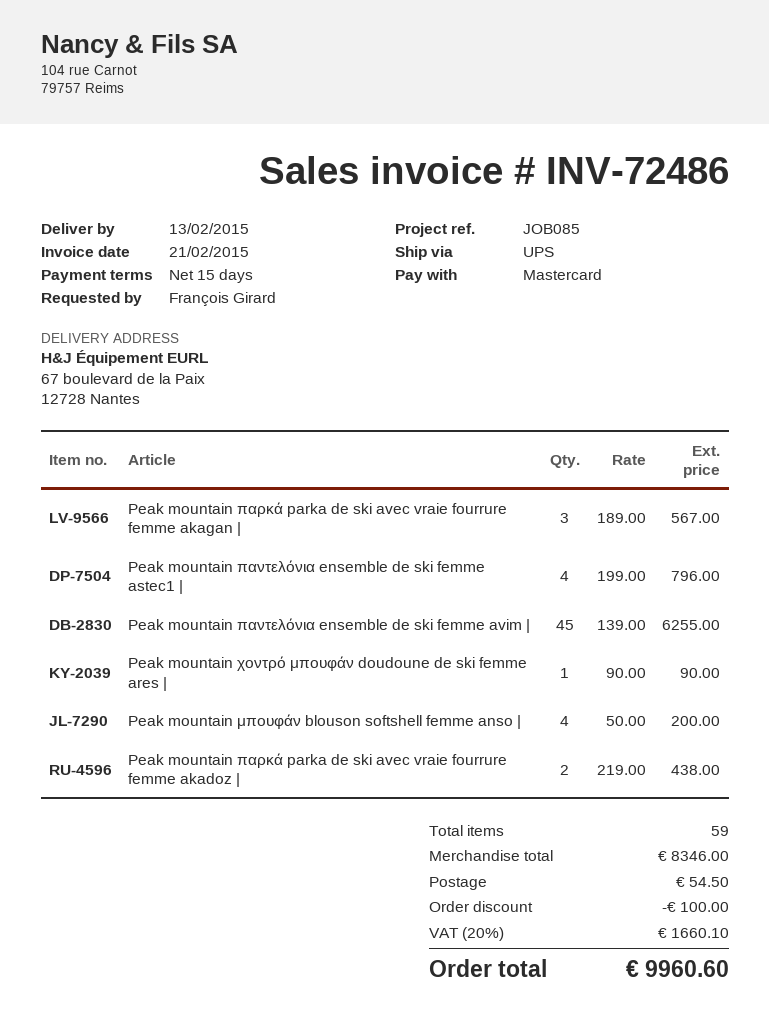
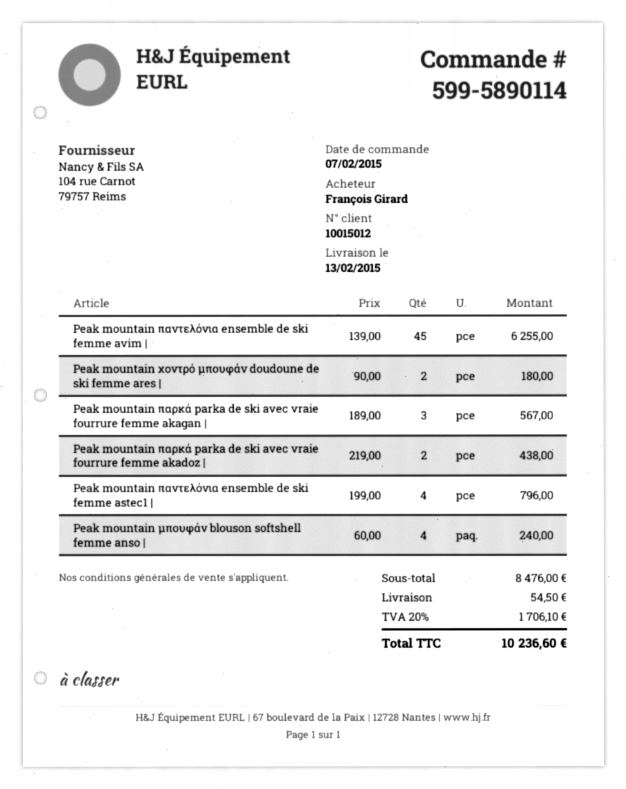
Peak mountain χοντρό μπουφάν doudoune de ski femme ares |: 1 x 90.00 = 90.00 -> 2 x 90.00 = 180.00
Peak mountain μπουφάν blouson softshell femme anso |: 4 x 50.00 = 200.00 -> 4 x 60.00 = 240.00
subtotal: 8346.00 -> 8476.00
discount: 100.00 -> none
tax: 20% = 1660.10 -> 20% = 1706.10
total: 9960.60 -> 10236.60

